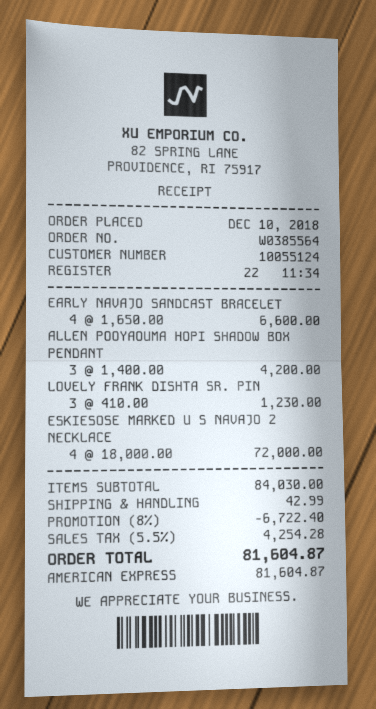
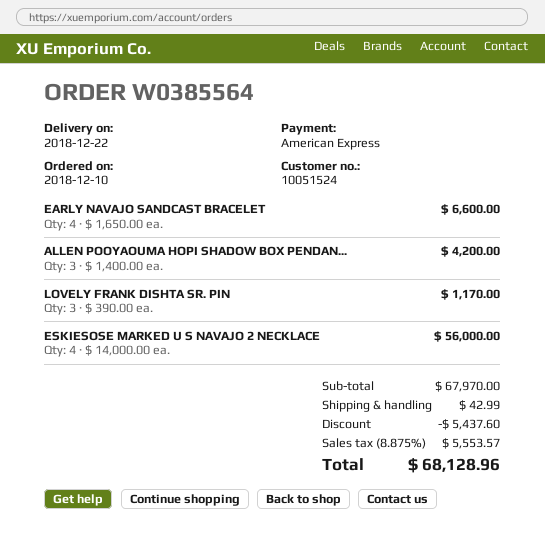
customer number: 10055124 -> 10051524
LOVELY FRANK DISHTA SR. PIN: 3 x 410.00 = 1230.00 -> 3 x 390.00 = 1170.00
ESKIESOSE MARKED U S NAVAJO 2 NECKLACE: 4 x 18000.00 = 72000.00 -> 4 x 14000.00 = 56000.00
subtotal: 84030.00 -> 67970.00
discount: 6722.40 -> 5437.60
tax: 5.5% = 4254.28 -> 8.875% = 5553.57
total: 81604.87 -> 68128.96

